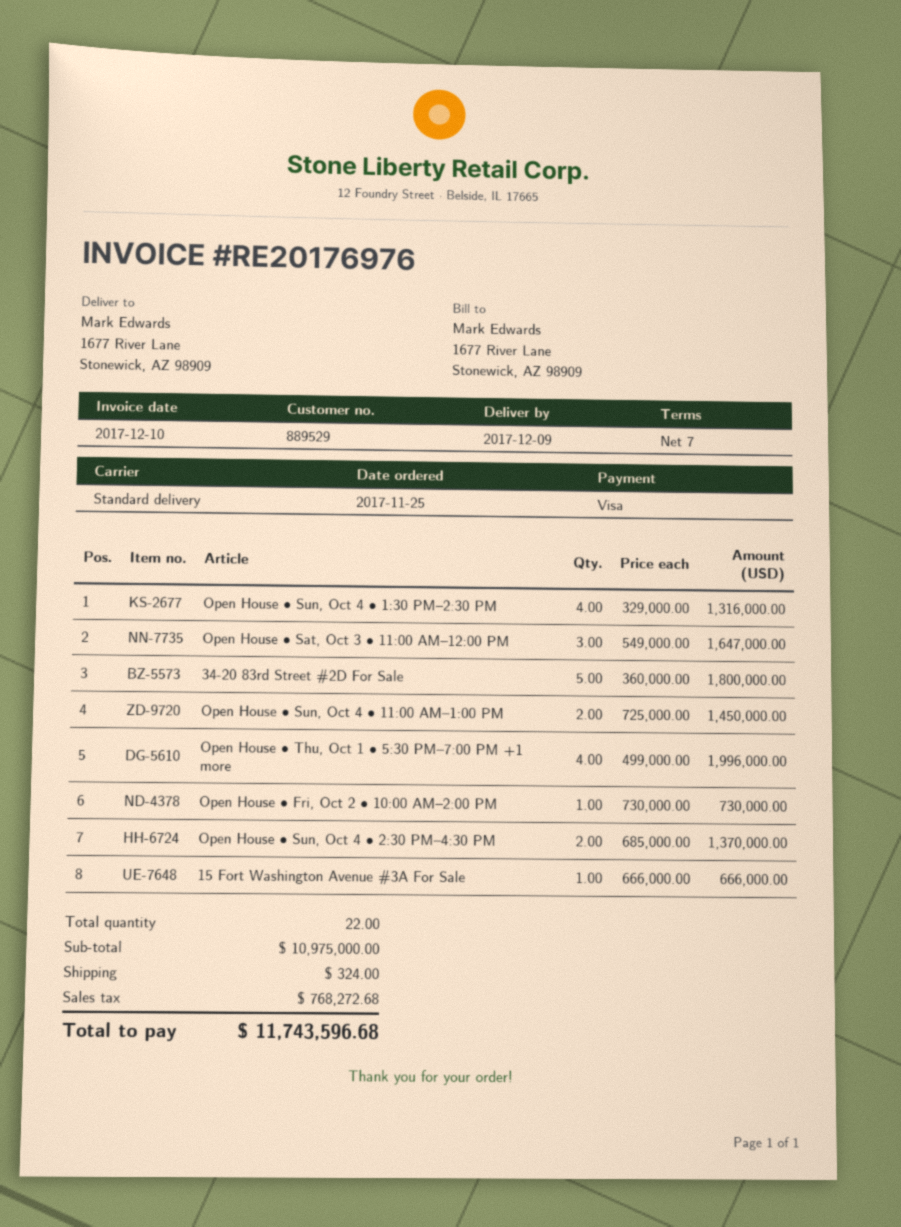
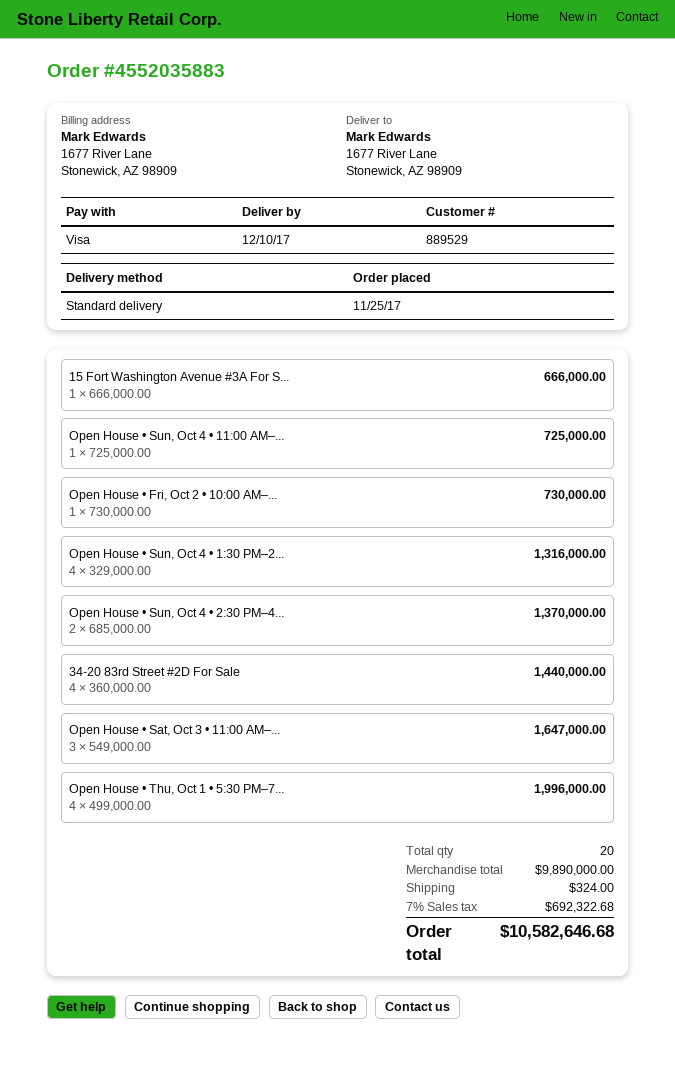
delivery date: 2017-12-09 -> 2017-12-10
34-20 83rd Street #2D For Sale: 5 x 360000.00 = 1800000.00 -> 4 x 360000.00 = 1440000.00
Open House • Sun, Oct 4 • 11:00 AM–1:00 PM: 2 x 725000.00 = 1450000.00 -> 1 x 725000.00 = 725000.00
total quantity: 22 -> 20
subtotal: 10975000.00 -> 9890000.00
tax: 768272.68 -> 692322.68
total: 11743596.68 -> 10582646.68

